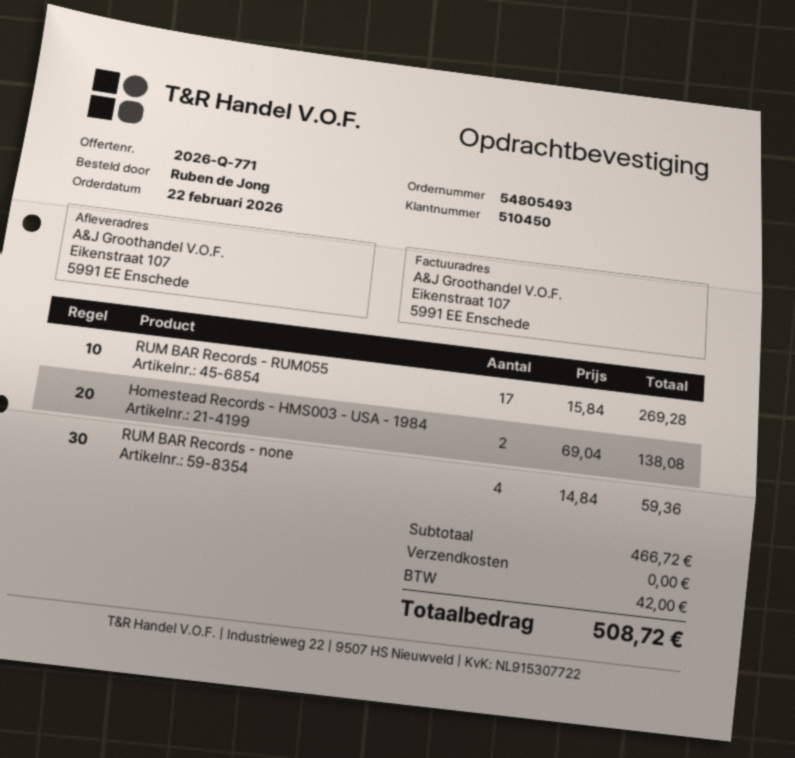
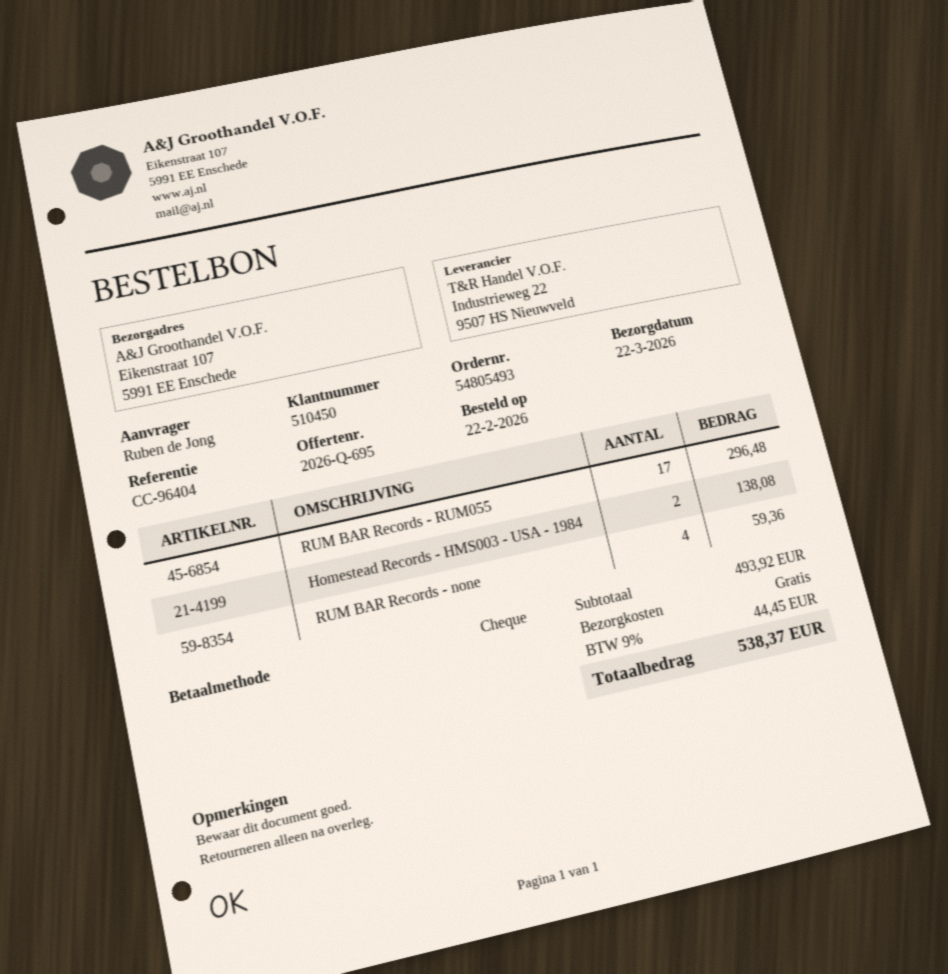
quote number: 2026-Q-771 -> 2026-Q-695
RUM BAR Records - RUM055: 17 for 269.28 -> 17 for 296.48
subtotal: 466.72 -> 493.92
tax: 42.00 -> 44.45
total: 508.72 -> 538.37

